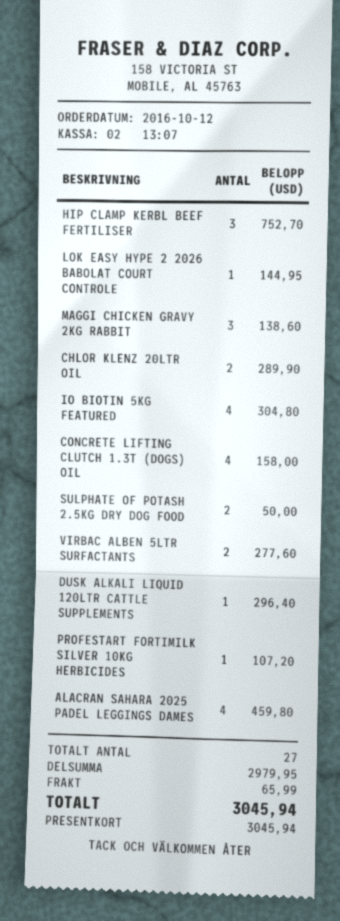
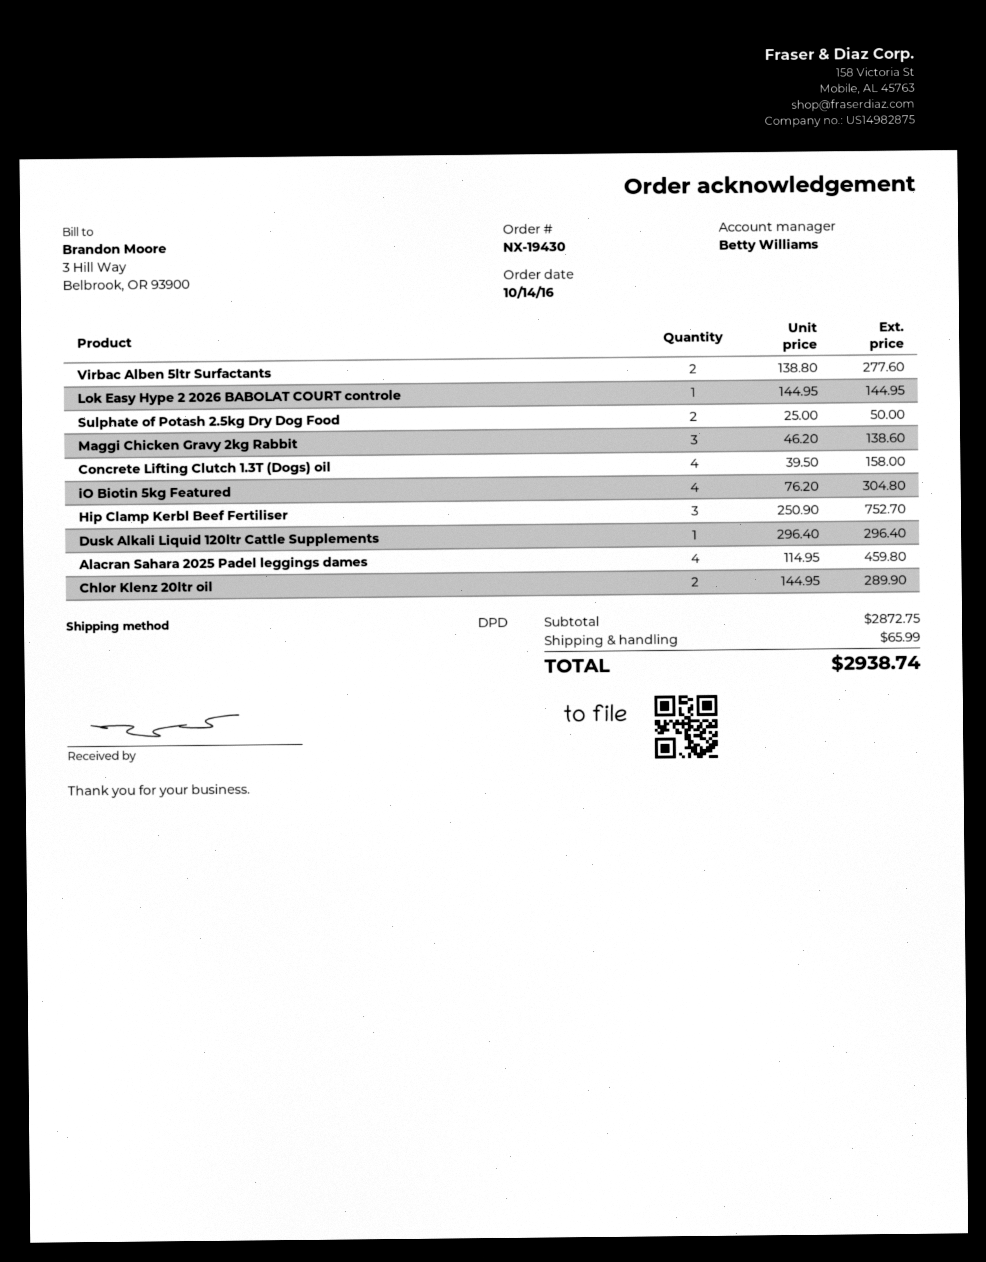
order date: 2016-10-12 -> 2016-10-14
PROFESTART FORTIMILK SILVER 10KG HERBICIDES: 1 for 107.20 -> none
subtotal: 2979.95 -> 2872.75
total: 3045.94 -> 2938.74

